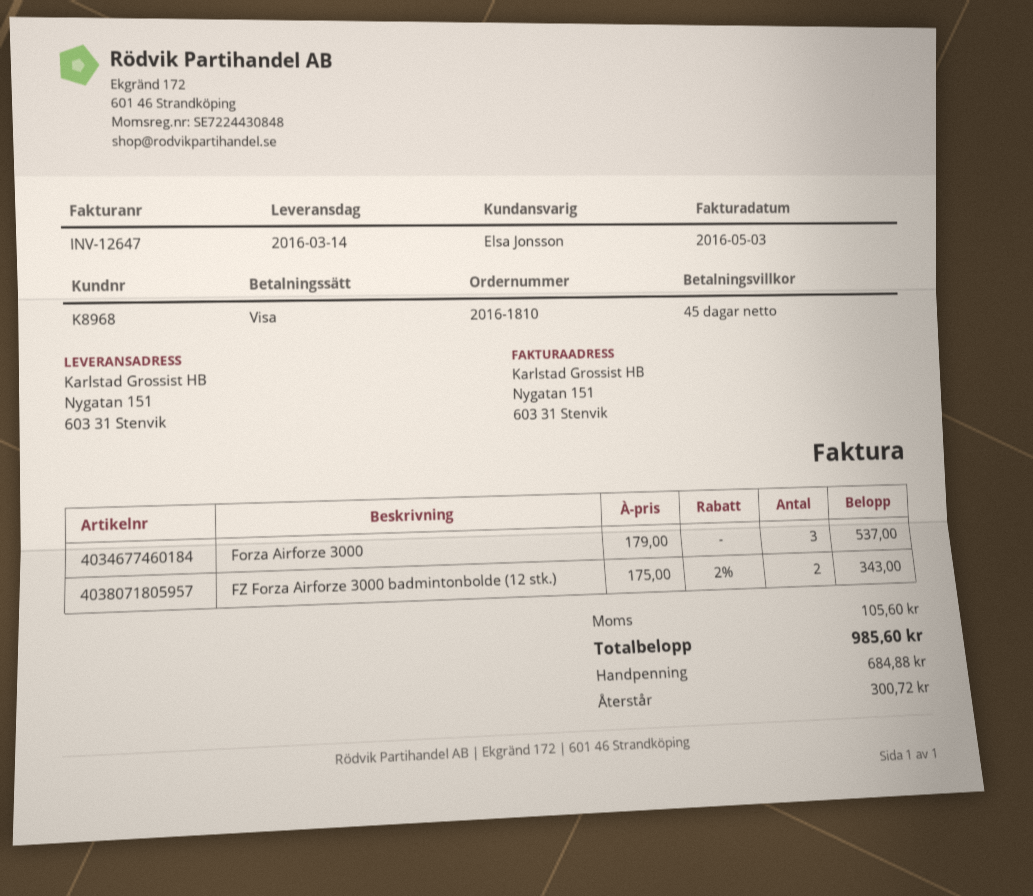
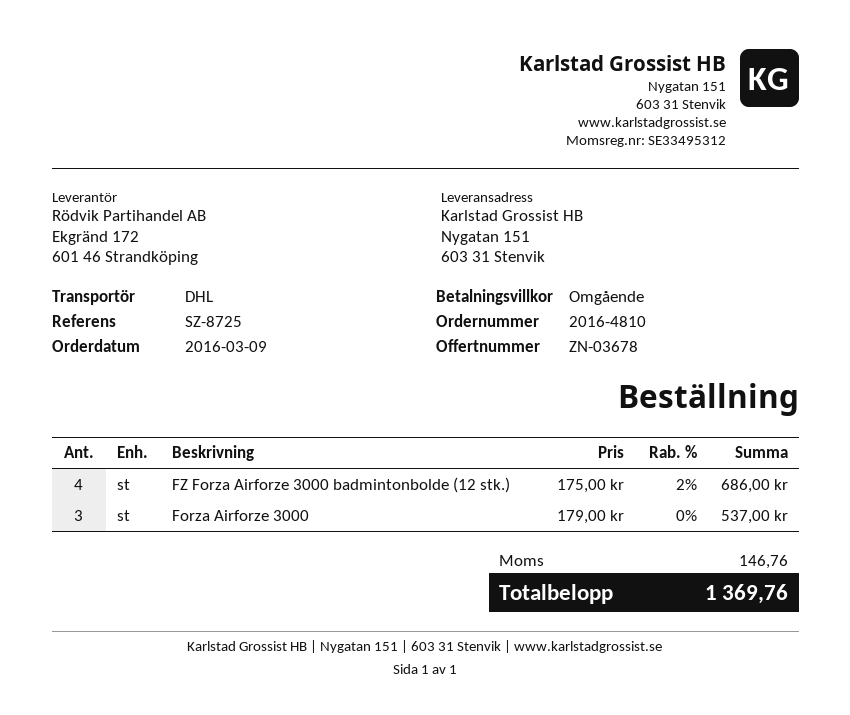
order number: 2016-1810 -> 2016-4810
payment terms: 45 days -> on receipt
FZ Forza Airforze 3000 badmintonbolde (12 stk.): 2 x 175.00 - 2% = 343.00 -> 4 x 175.00 - 2% = 686.00
tax: 105.60 -> 146.76
total: 985.60 -> 1369.76

